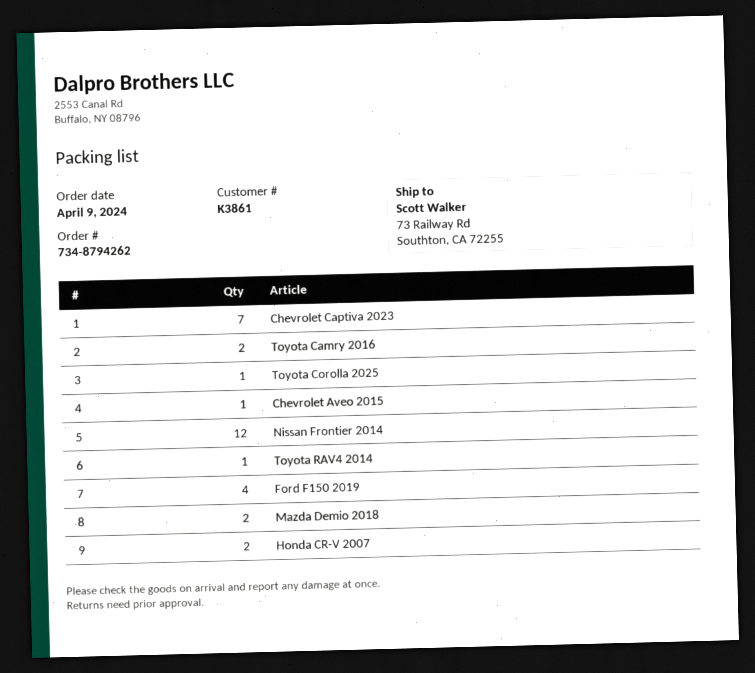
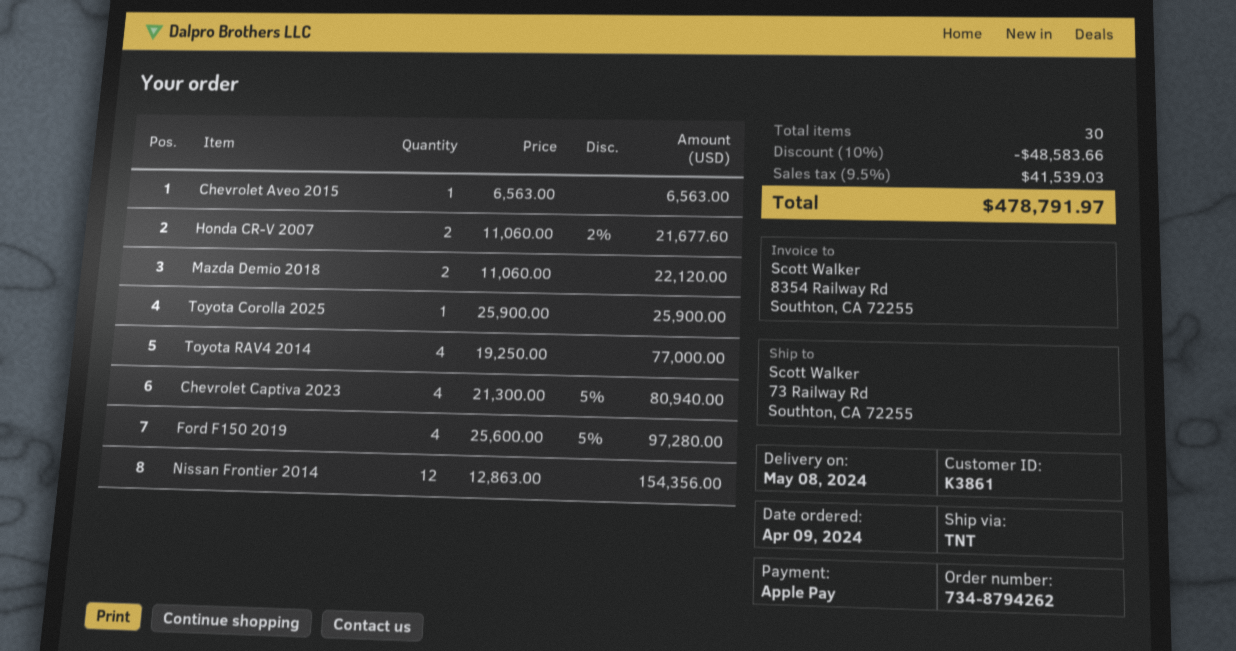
Chevrolet Captiva 2023: 7 -> 4
Toyota Camry 2016: 2 -> none
Toyota RAV4 2014: 1 -> 4

